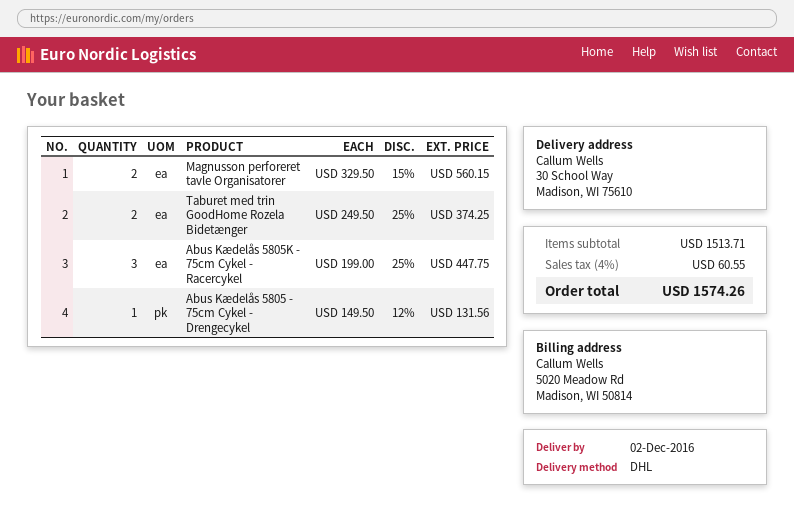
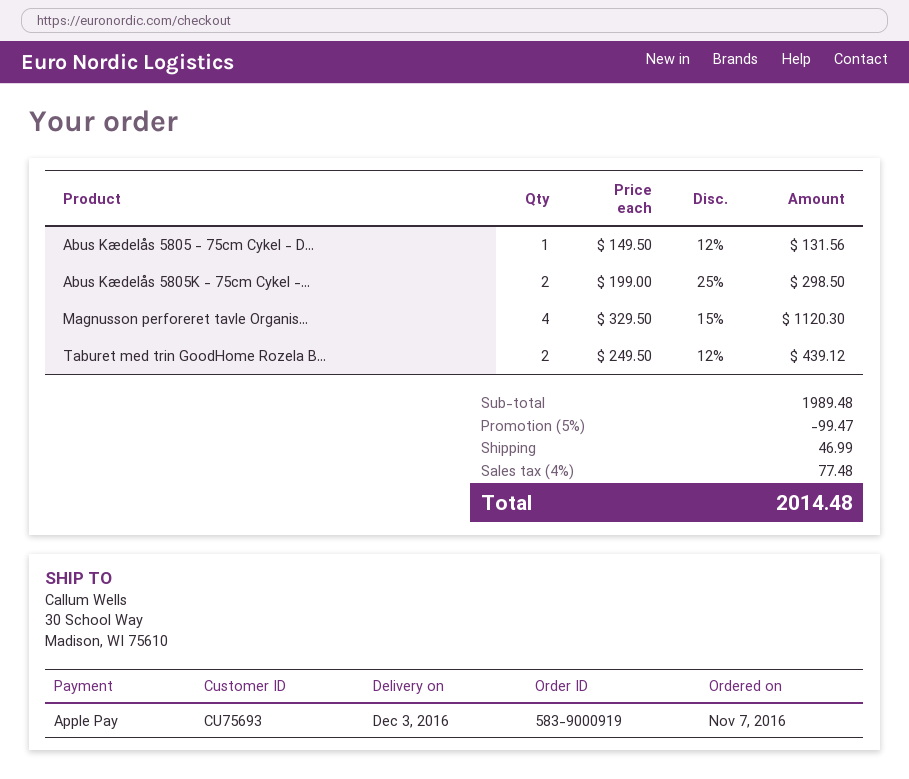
delivery date: 2016-12-02 -> 2016-12-03
Magnusson perforeret tavle Organisatorer: 2 x 329.50 - 15% = 560.15 -> 4 x 329.50 - 15% = 1120.30
Taburet med trin GoodHome Rozela Bidetænger: 2 x 249.50 - 25% = 374.25 -> 2 x 249.50 - 12% = 439.12
Abus Kædelås 5805K - 75cm Cykel - Racercykel: 3 x 199.00 - 25% = 447.75 -> 2 x 199.00 - 25% = 298.50
subtotal: 1513.71 -> 1989.48
discount: none -> 5% = 99.47
shipping: none -> 46.99
tax: 4% = 60.55 -> 4% = 77.48
total: 1574.26 -> 2014.48

